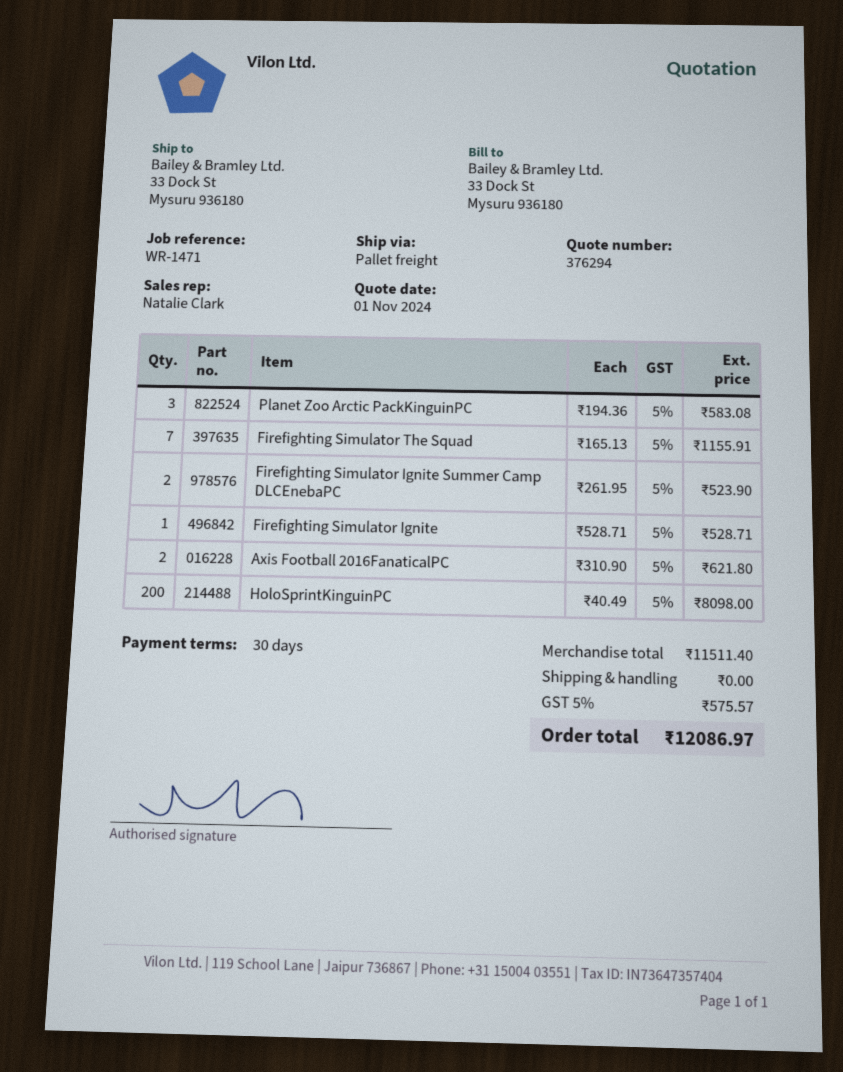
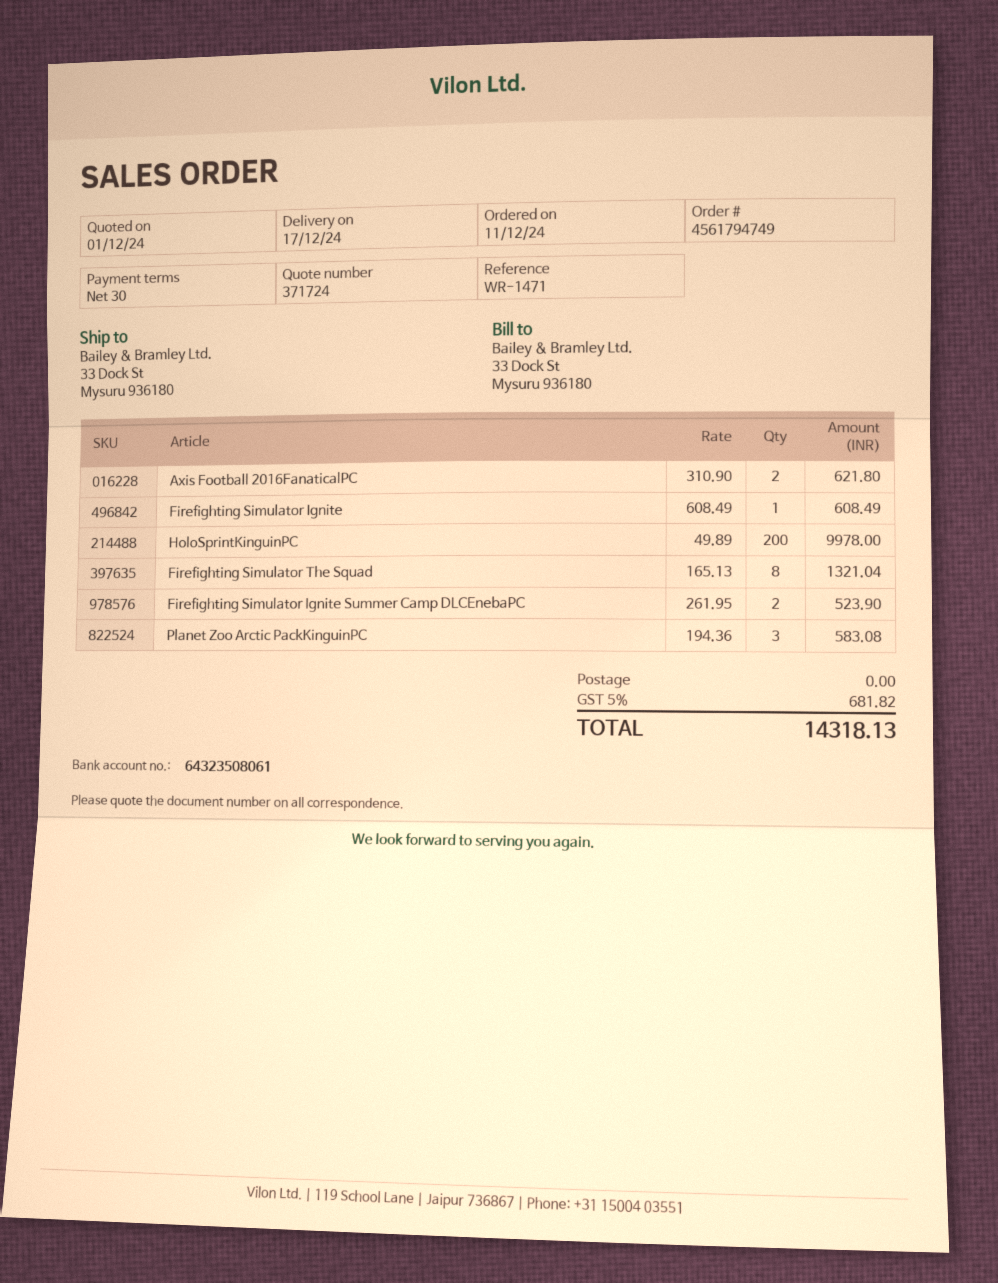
quote number: 376294 -> 371724
quote date: 2024-11-01 -> 2024-12-01
Firefighting Simulator The Squad: 7 x 165.13 = 1155.91 -> 8 x 165.13 = 1321.04
Firefighting Simulator Ignite: 1 x 528.71 = 528.71 -> 1 x 608.49 = 608.49
HoloSprintKinguinPC: 200 x 40.49 = 8098.00 -> 200 x 49.89 = 9978.00
tax: 5% = 575.57 -> 5% = 681.82
total: 12086.97 -> 14318.13

